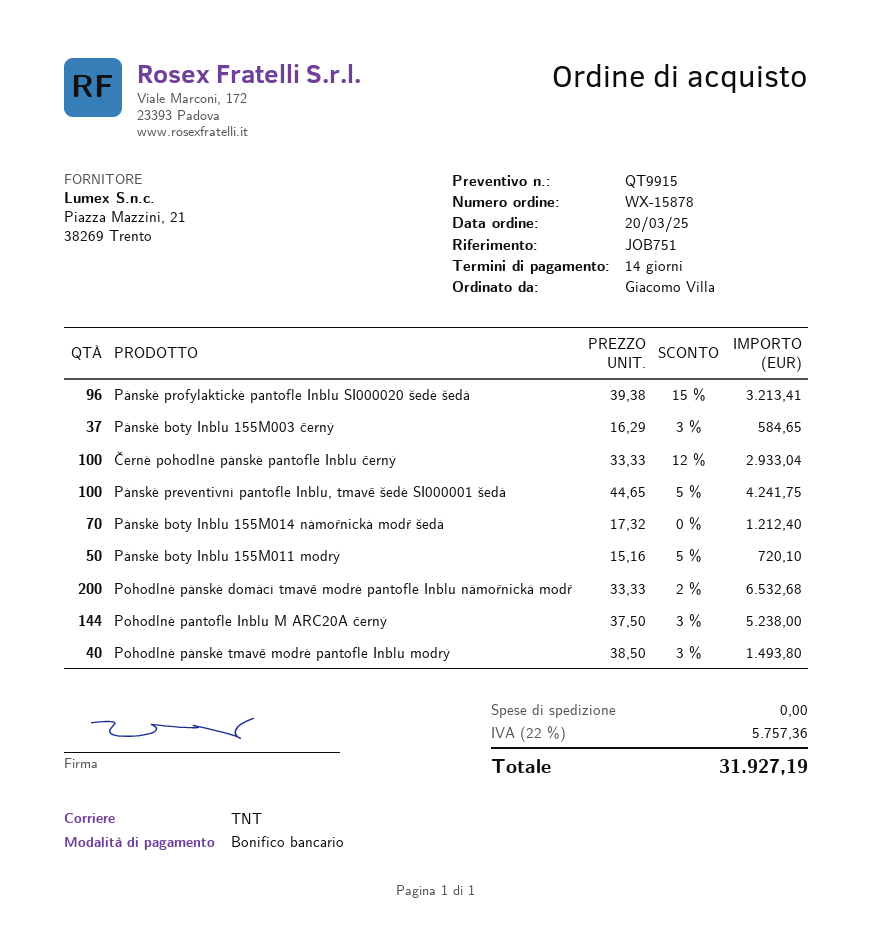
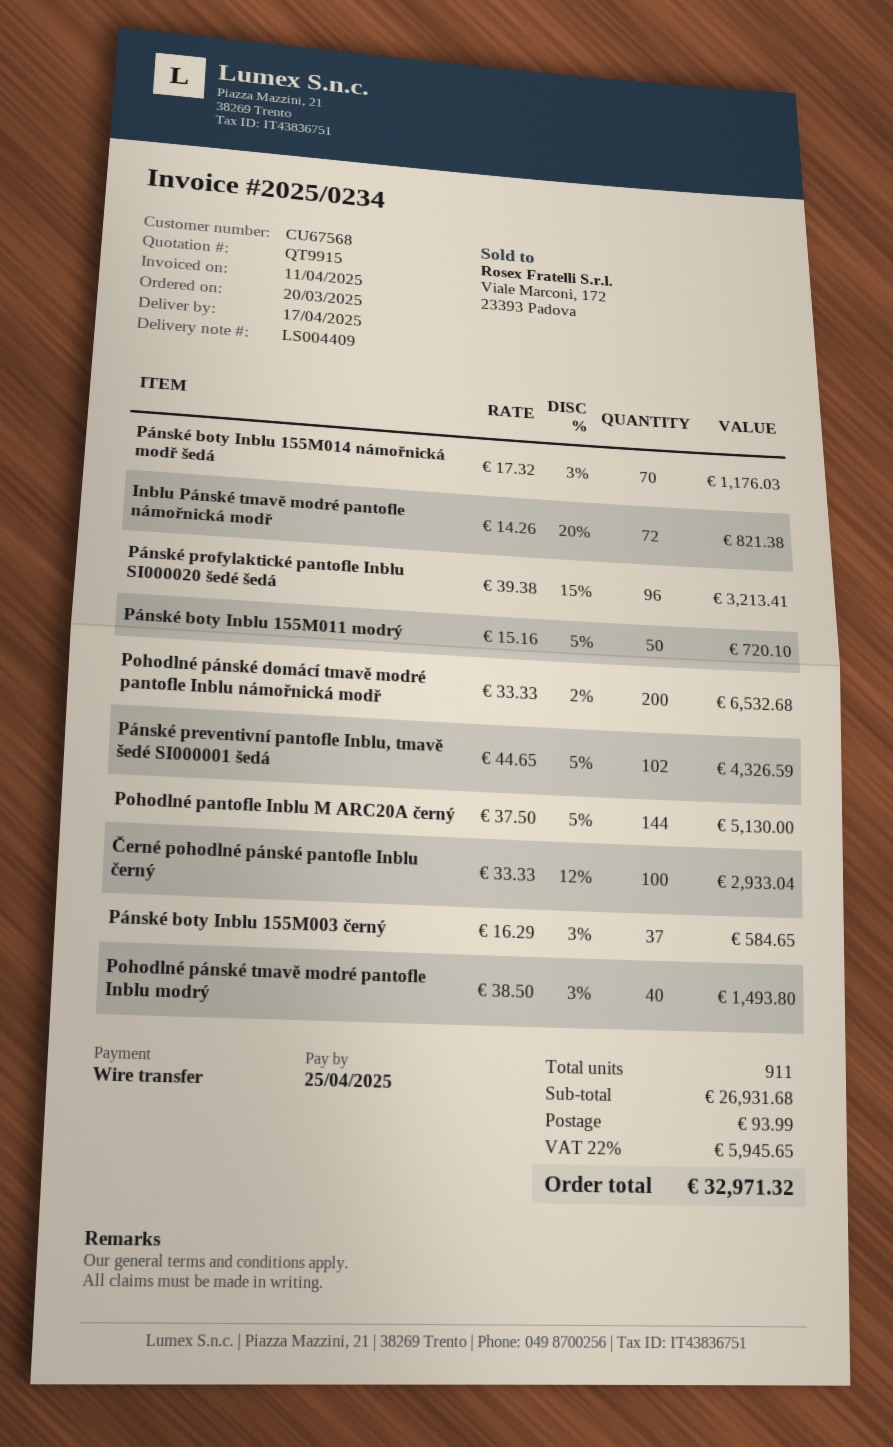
Pánské preventivní pantofle Inblu, tmavě šedé SI000001 šedá: 100 x 44.65 - 5% = 4241.75 -> 102 x 44.65 - 5% = 4326.59
Pánské boty Inblu 155M014 námořnická modř šedá: 70 x 17.32 = 1212.40 -> 70 x 17.32 - 3% = 1176.03
Pohodlné pantofle Inblu M ARC20A černý: 144 x 37.50 - 3% = 5238.00 -> 144 x 37.50 - 5% = 5130.00
Inblu Pánské tmavě modré pantofle námořnická modř: none -> 72 x 14.26 - 20% = 821.38
shipping: 0.00 -> 93.99
tax: 22% = 5757.36 -> 22% = 5945.65
total: 31927.19 -> 32971.32

